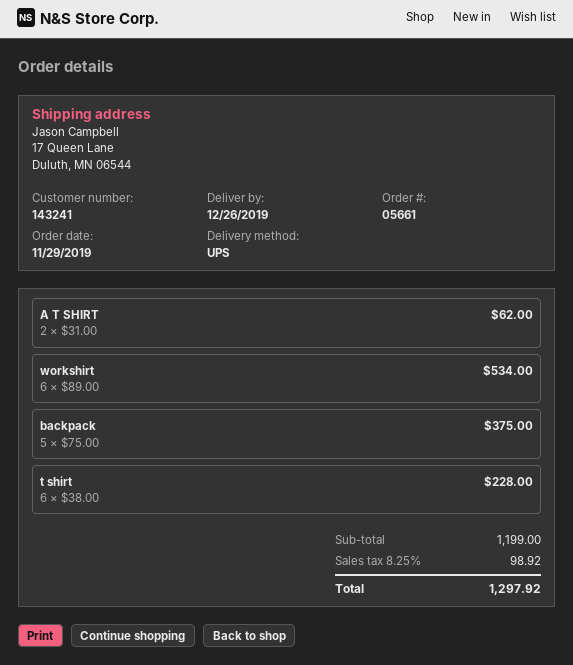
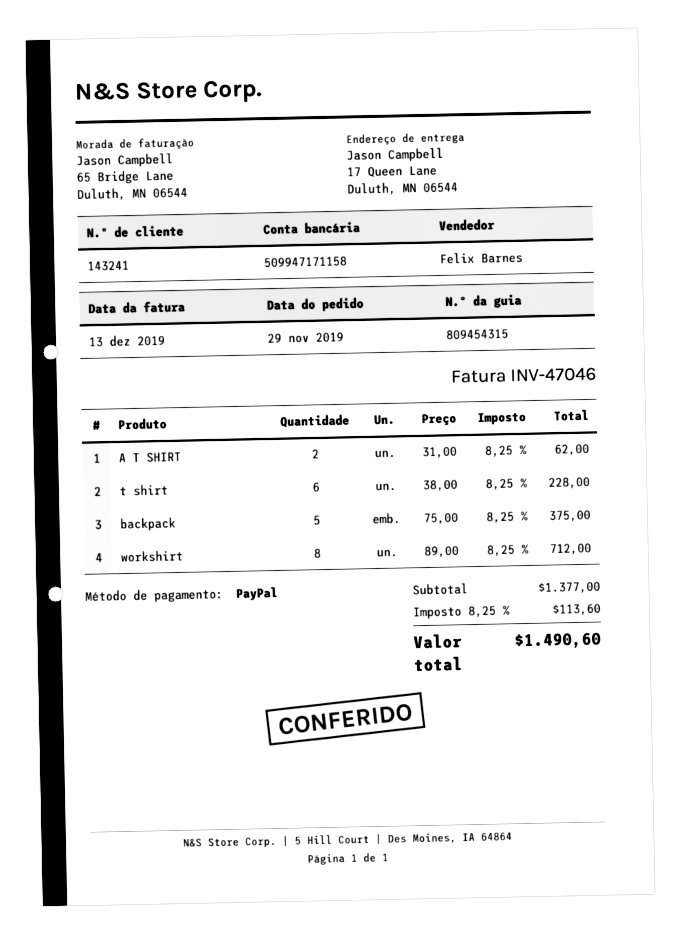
workshirt: 6 x 89.00 = 534.00 -> 8 x 89.00 = 712.00
subtotal: 1199.00 -> 1377.00
tax: 8.25% = 98.92 -> 8.25% = 113.60
total: 1297.92 -> 1490.60

